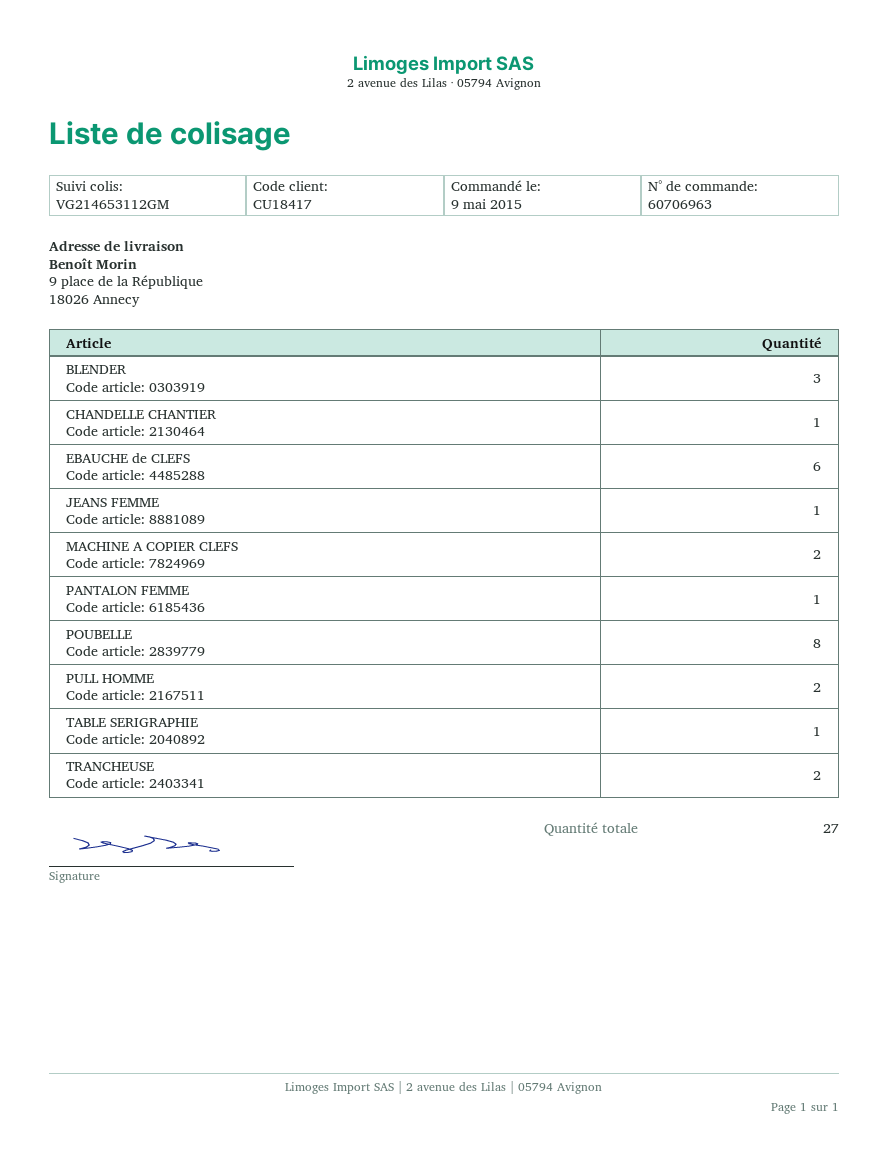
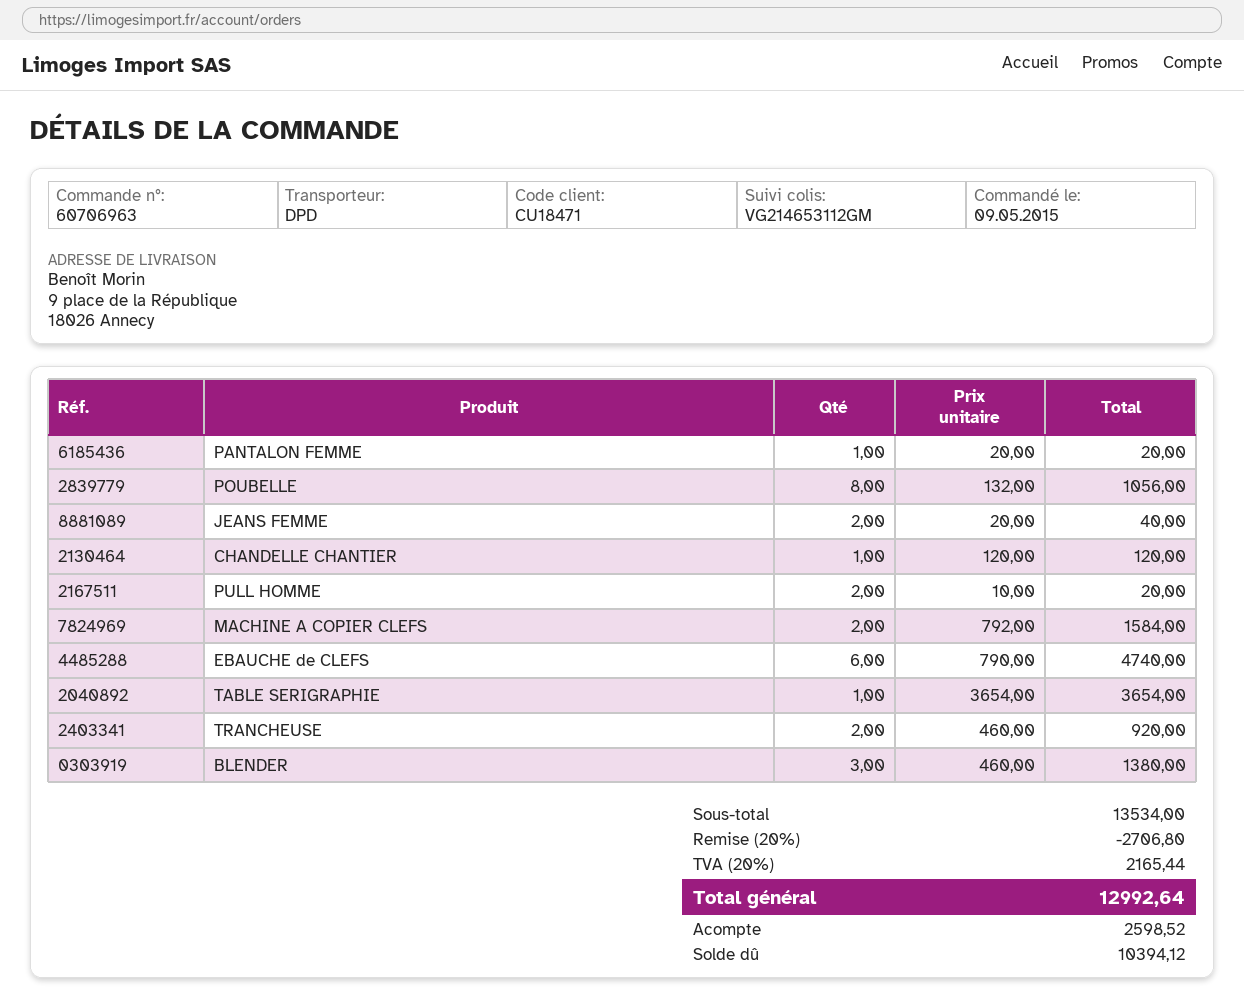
customer number: CU18417 -> CU18471
JEANS FEMME: 1 -> 2

